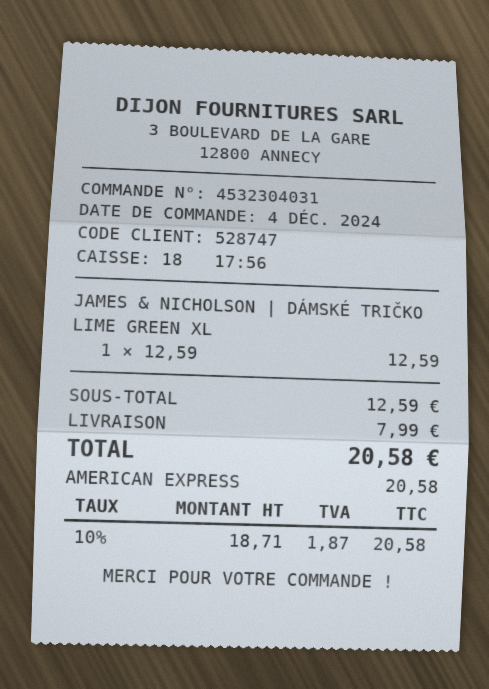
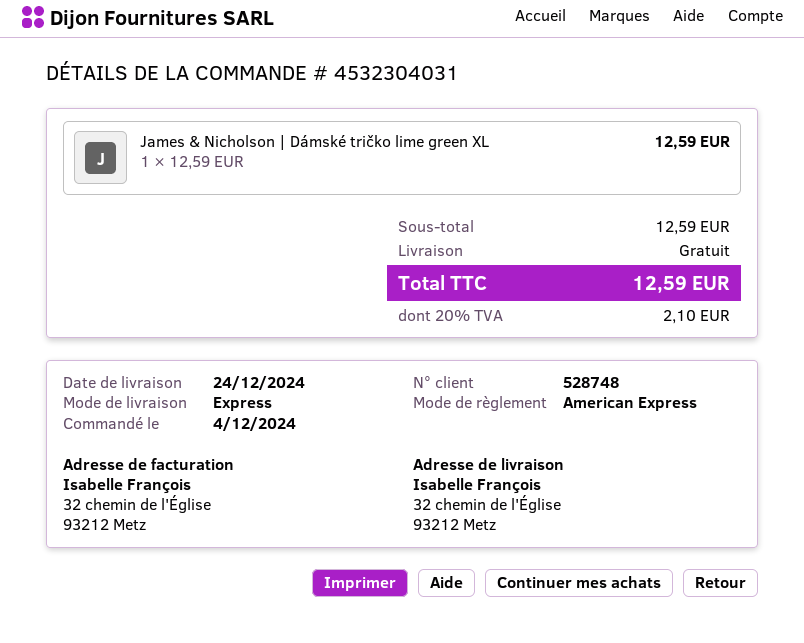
customer number: 528747 -> 528748
shipping: 7.99 -> 0.00
tax: 10% = 1.87 -> 20% = 2.10
total: 20.58 -> 12.59

